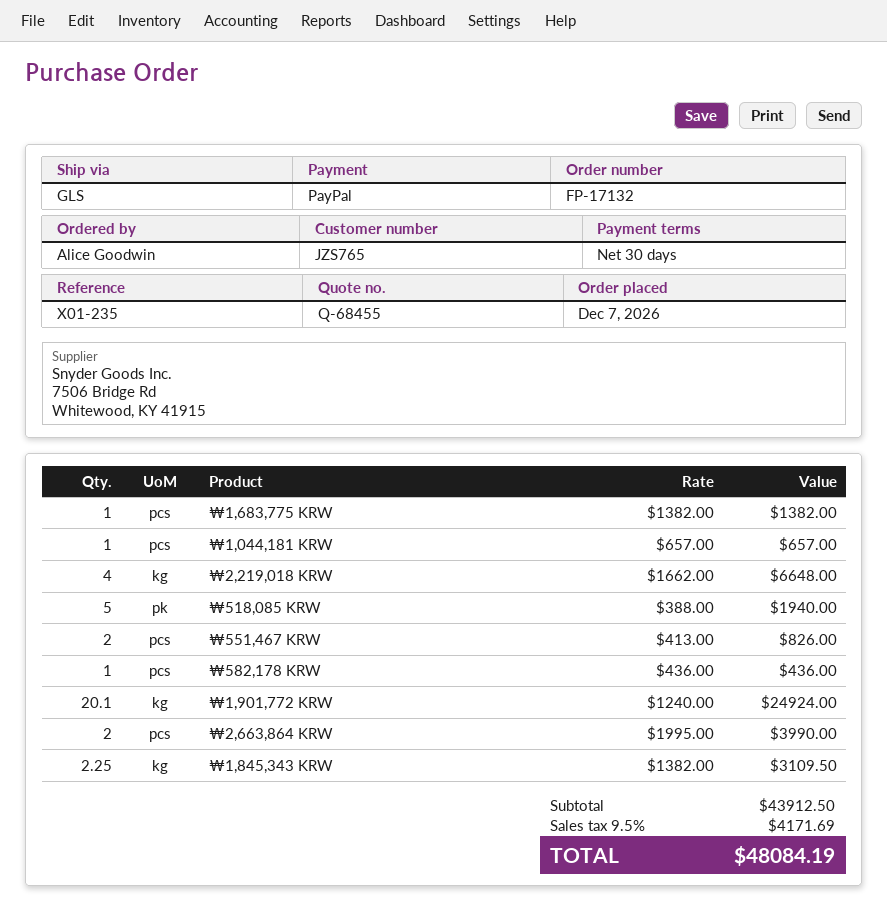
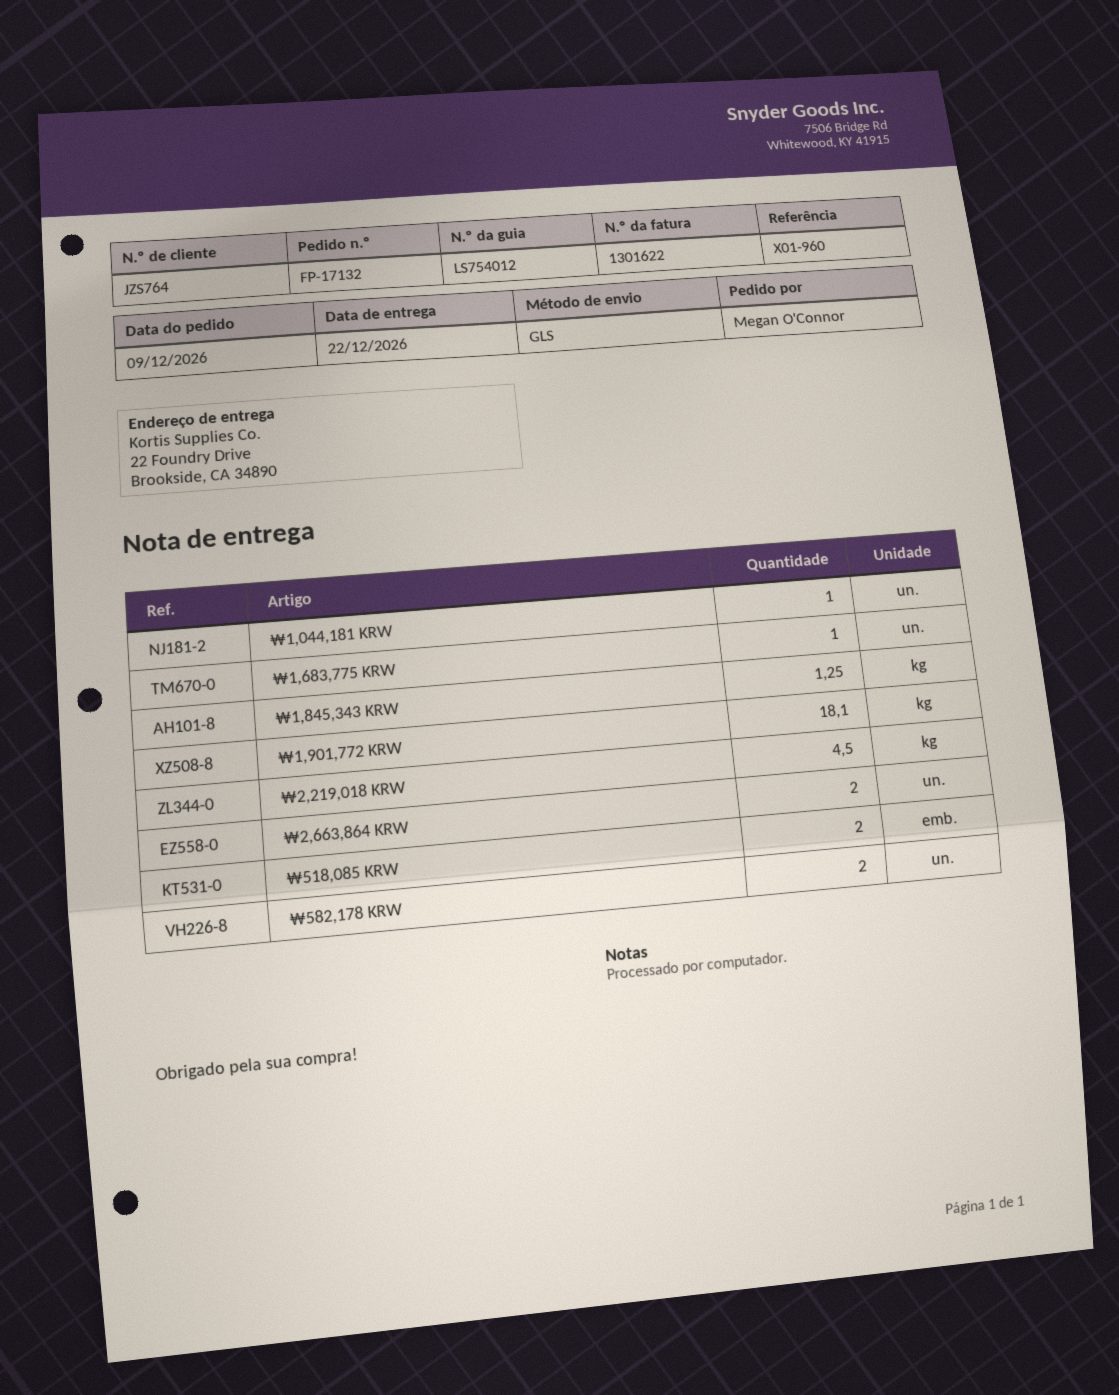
order date: 2026-12-07 -> 2026-12-09
customer number: JZS765 -> JZS764
reference: X01-235 -> X01-960
ordered by: Alice Goodwin -> Megan O'Connor
₩2,219,018 KRW: 4 -> 4.5
₩518,085 KRW: 5 -> 2
₩551,467 KRW: 2 -> none
₩582,178 KRW: 1 -> 2
₩1,901,772 KRW: 20.1 -> 18.1
₩1,845,343 KRW: 2.25 -> 1.25

